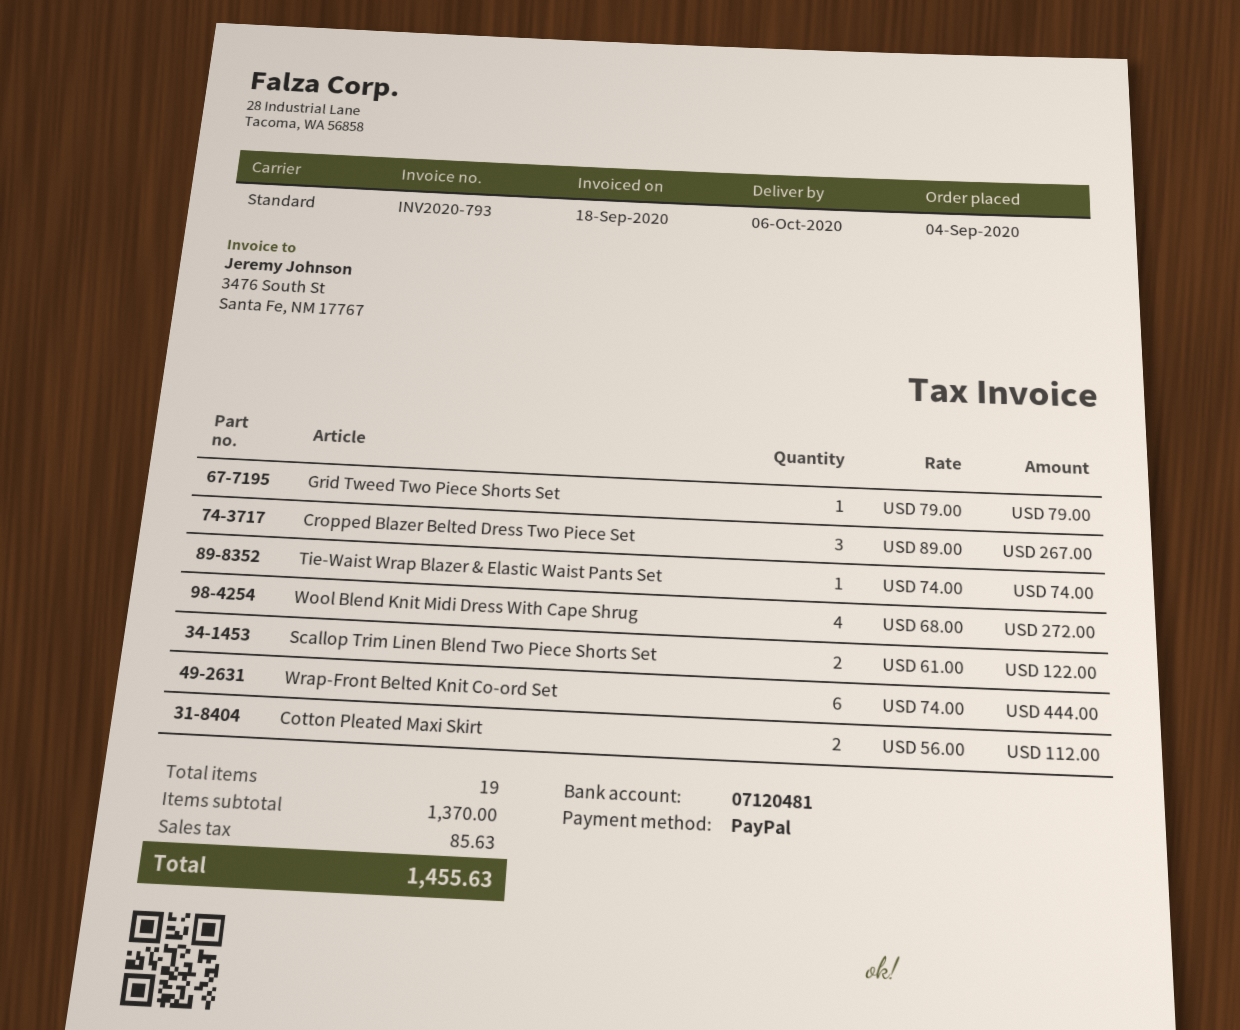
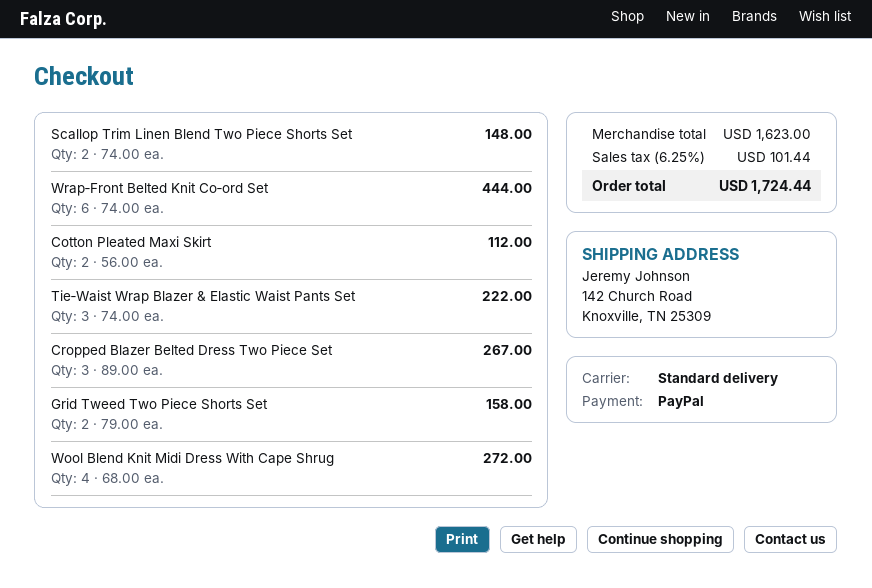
Grid Tweed Two Piece Shorts Set: 1 x 79.00 = 79.00 -> 2 x 79.00 = 158.00
Tie‑Waist Wrap Blazer & Elastic Waist Pants Set: 1 x 74.00 = 74.00 -> 3 x 74.00 = 222.00
Scallop Trim Linen Blend Two Piece Shorts Set: 2 x 61.00 = 122.00 -> 2 x 74.00 = 148.00
subtotal: 1370.00 -> 1623.00
tax: 85.63 -> 101.44
total: 1455.63 -> 1724.44

